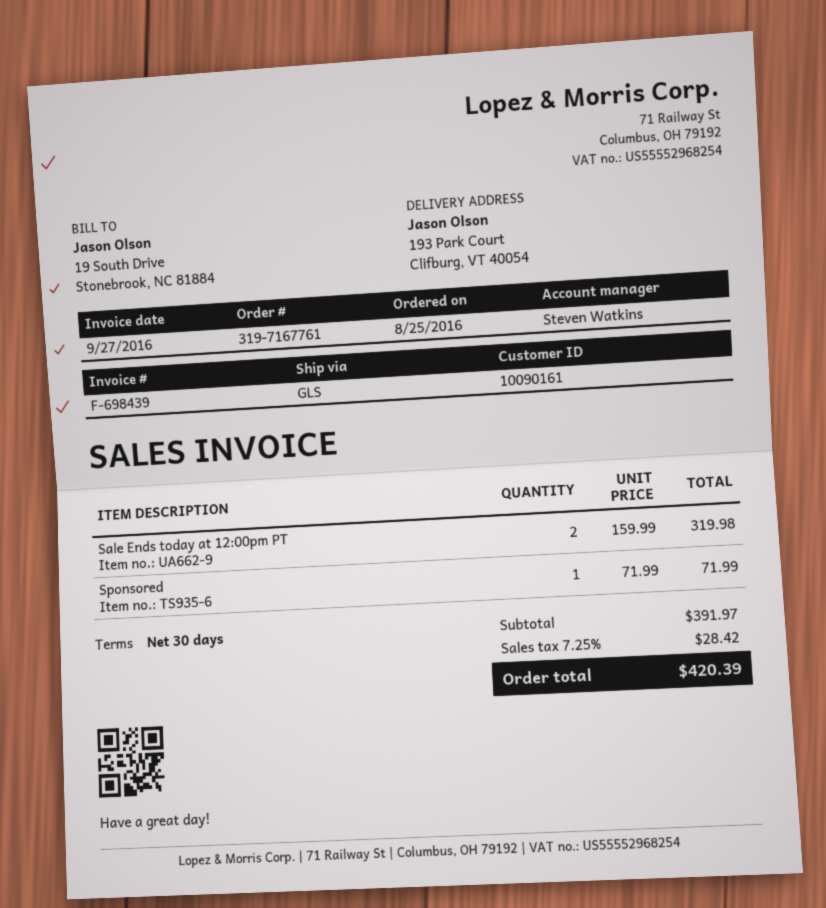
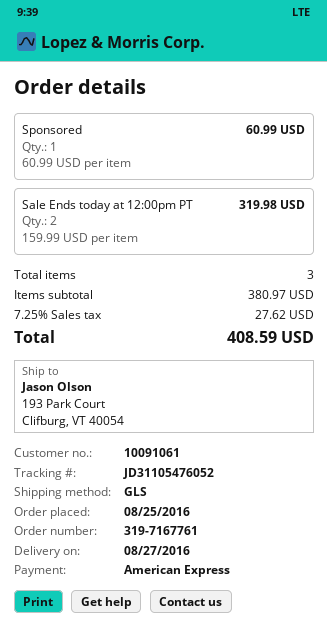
customer number: 10090161 -> 10091061
Sponsored: 1 x 71.99 = 71.99 -> 1 x 60.99 = 60.99
subtotal: 391.97 -> 380.97
tax: 7.25% = 28.42 -> 7.25% = 27.62
total: 420.39 -> 408.59

